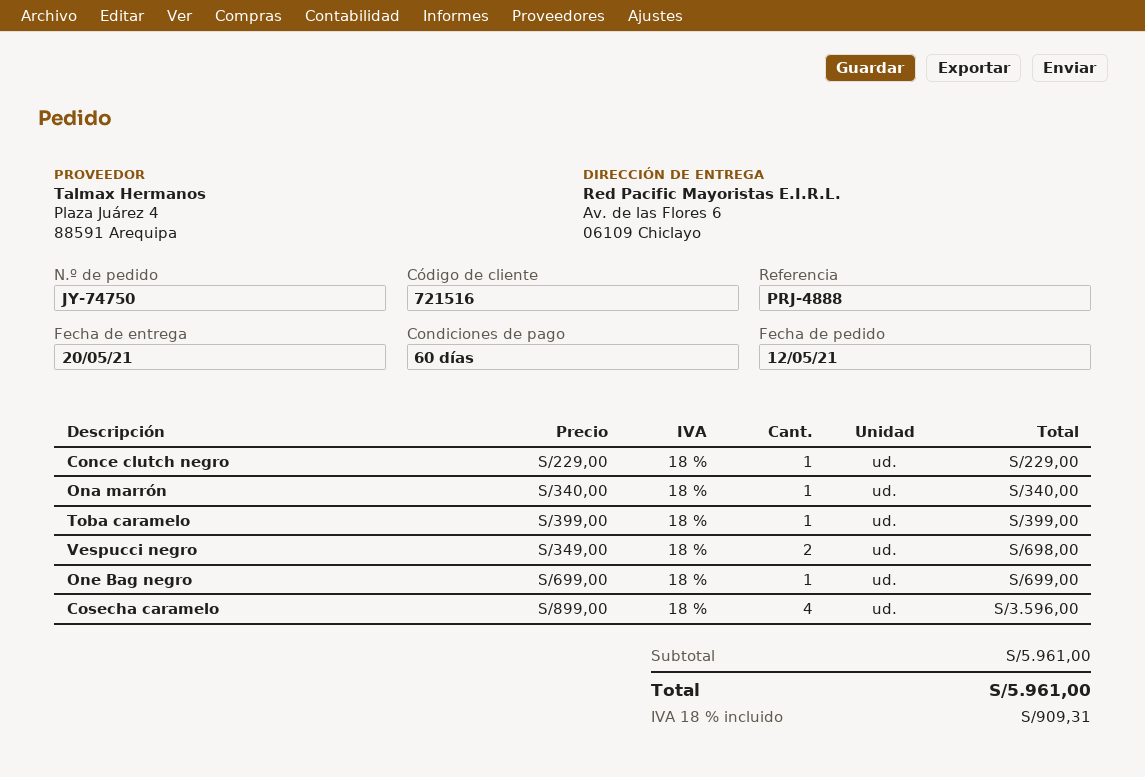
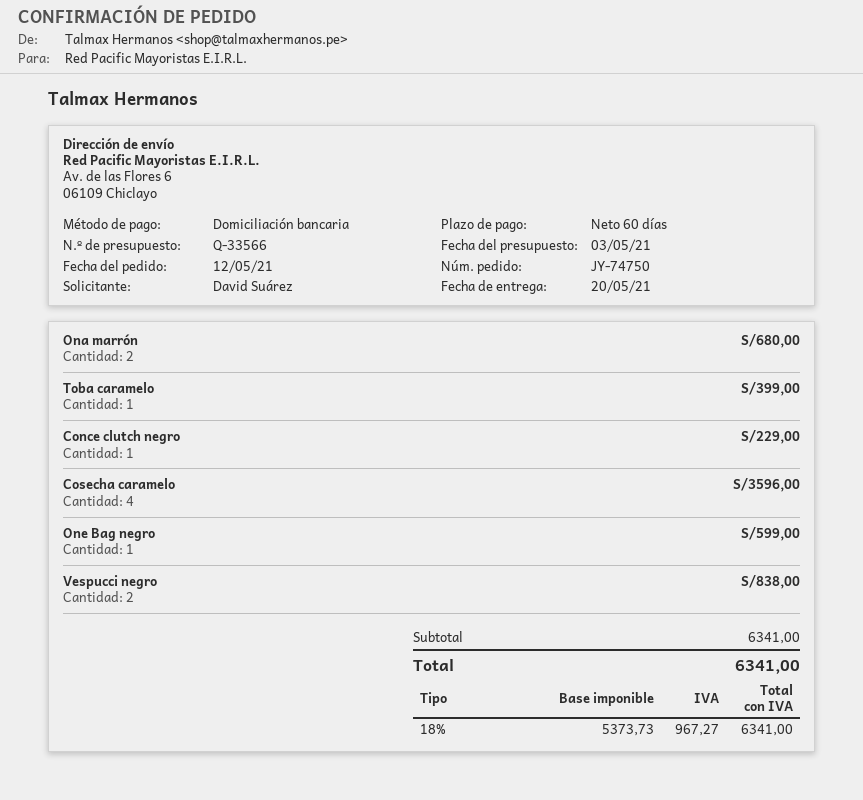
Ona marrón: 1 for 340.00 -> 2 for 680.00
Vespucci negro: 2 for 698.00 -> 2 for 838.00
One Bag negro: 1 for 699.00 -> 1 for 599.00
subtotal: 5961.00 -> 6341.00
tax: 18% = 909.31 -> 18% = 967.27
total: 5961.00 -> 6341.00

